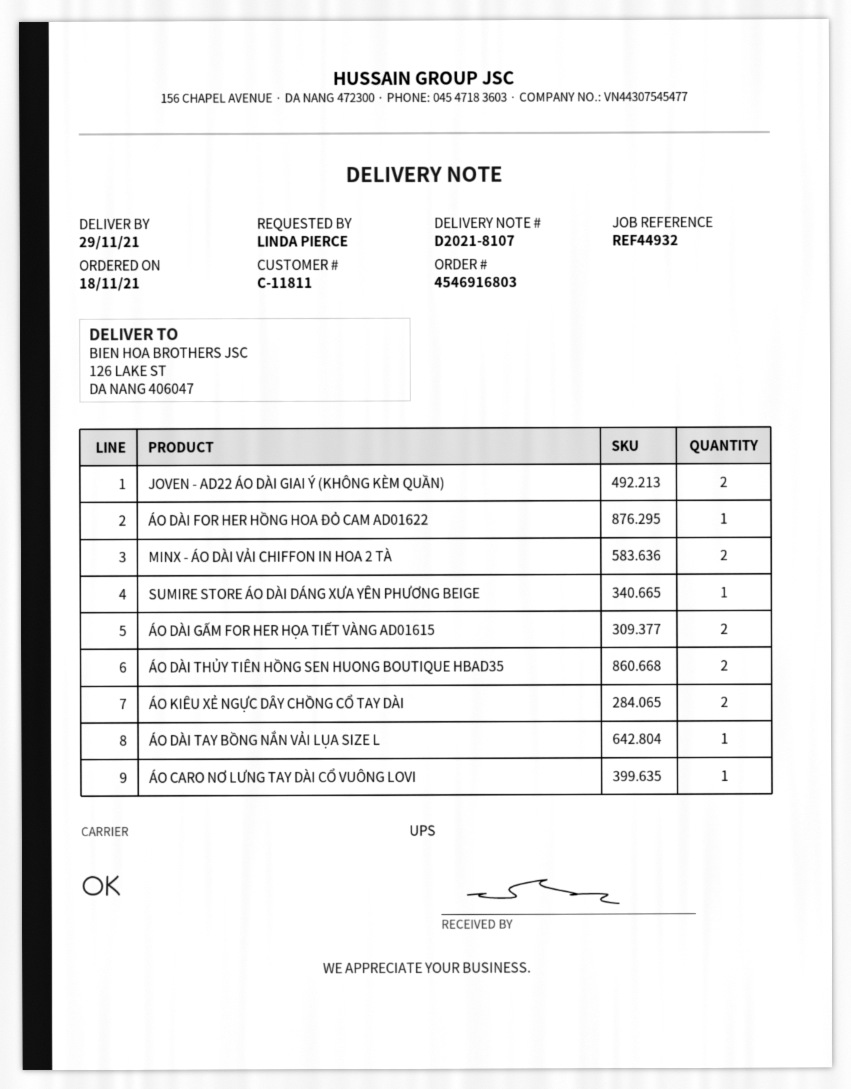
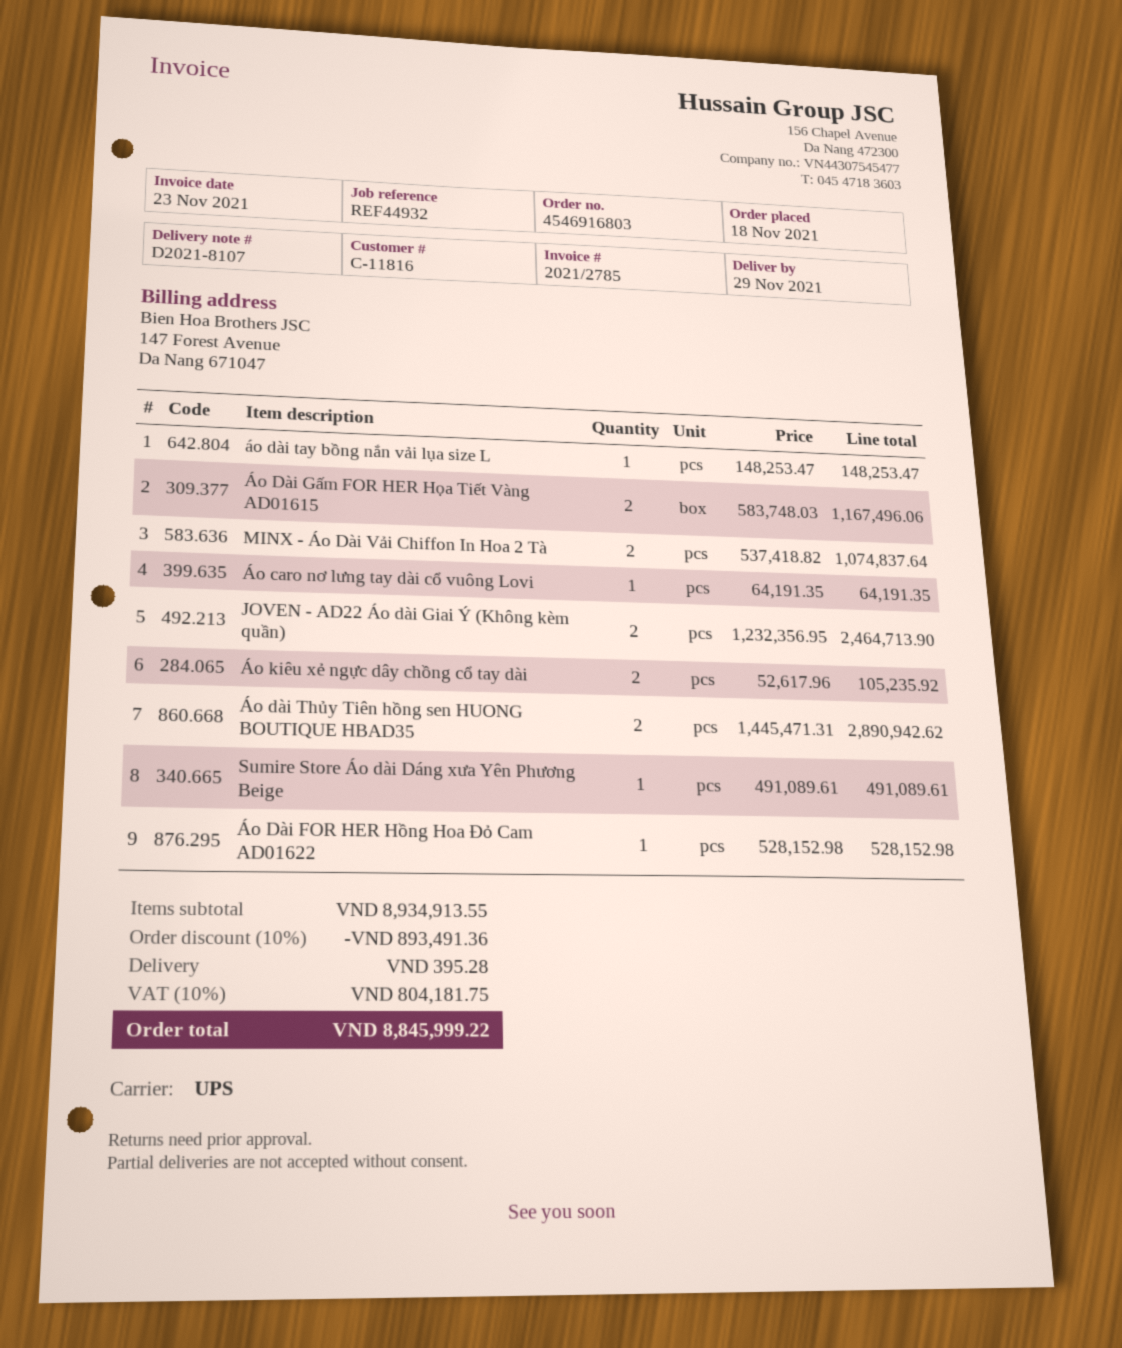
customer number: C-11811 -> C-11816

